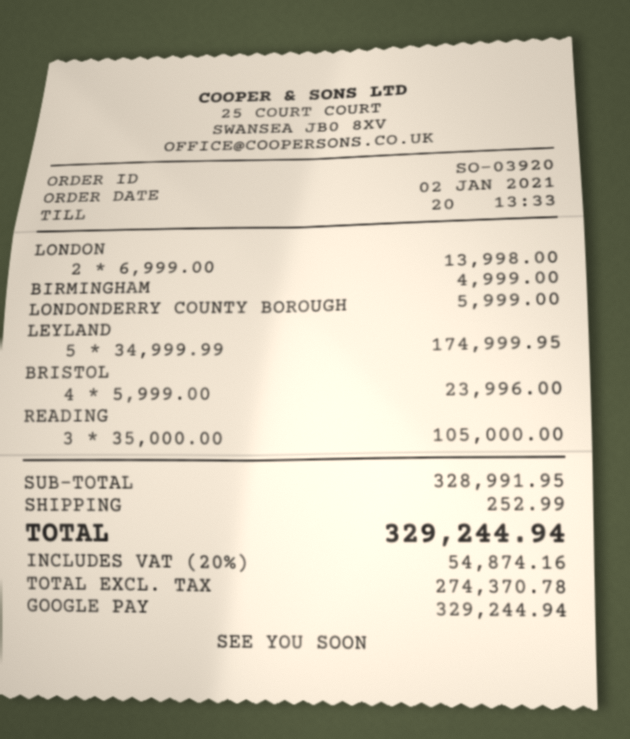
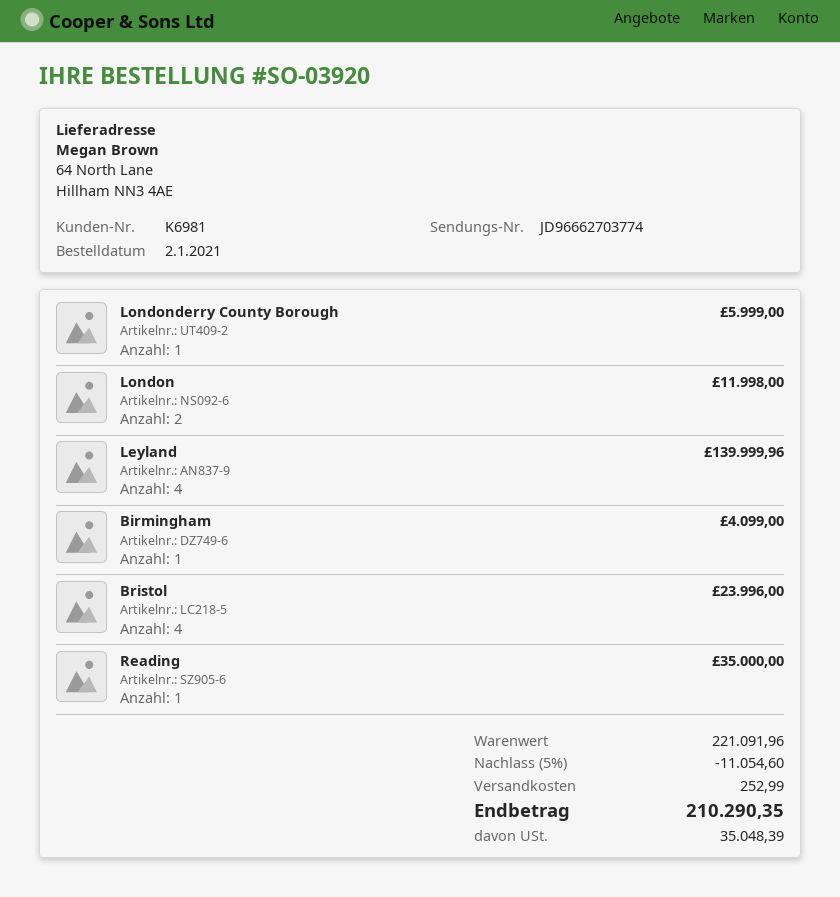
LONDON: 2 for 13998.00 -> 2 for 11998.00
BIRMINGHAM: 1 for 4999.00 -> 1 for 4099.00
LEYLAND: 5 for 174999.95 -> 4 for 139999.96
READING: 3 for 105000.00 -> 1 for 35000.00
subtotal: 328991.95 -> 221091.96
discount: none -> 5% = 11054.60
tax: 54874.16 -> 35048.39
total: 329244.94 -> 210290.35

